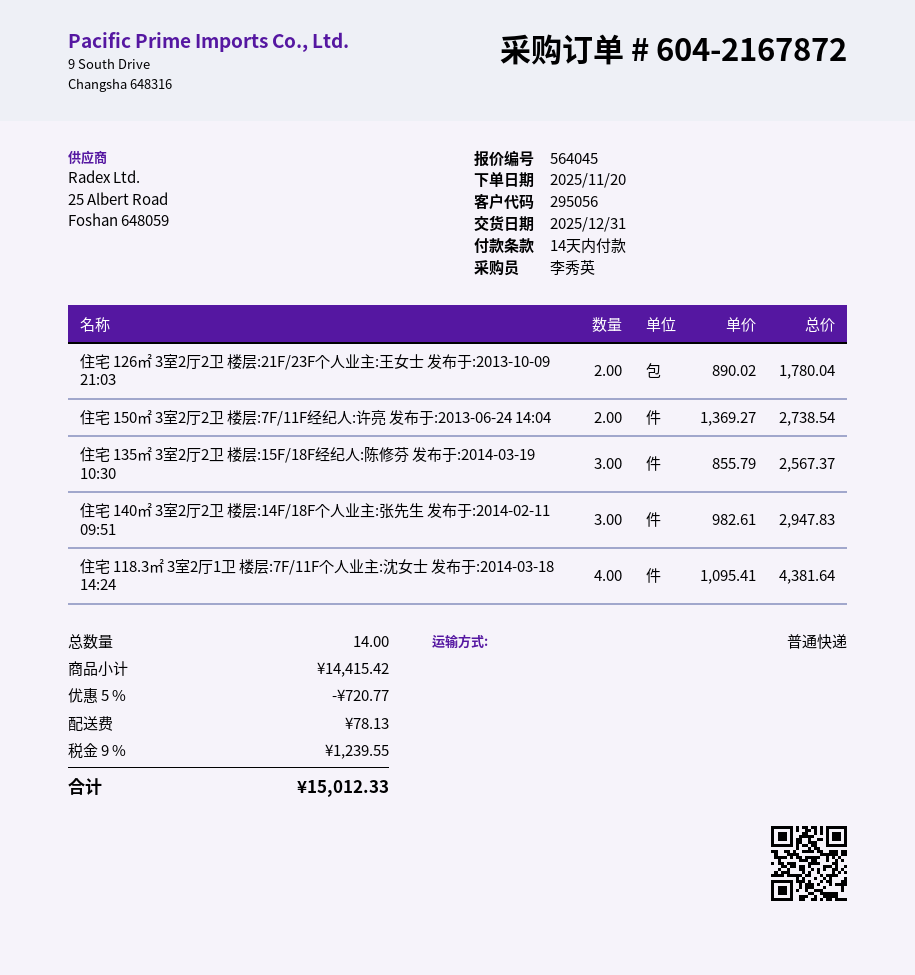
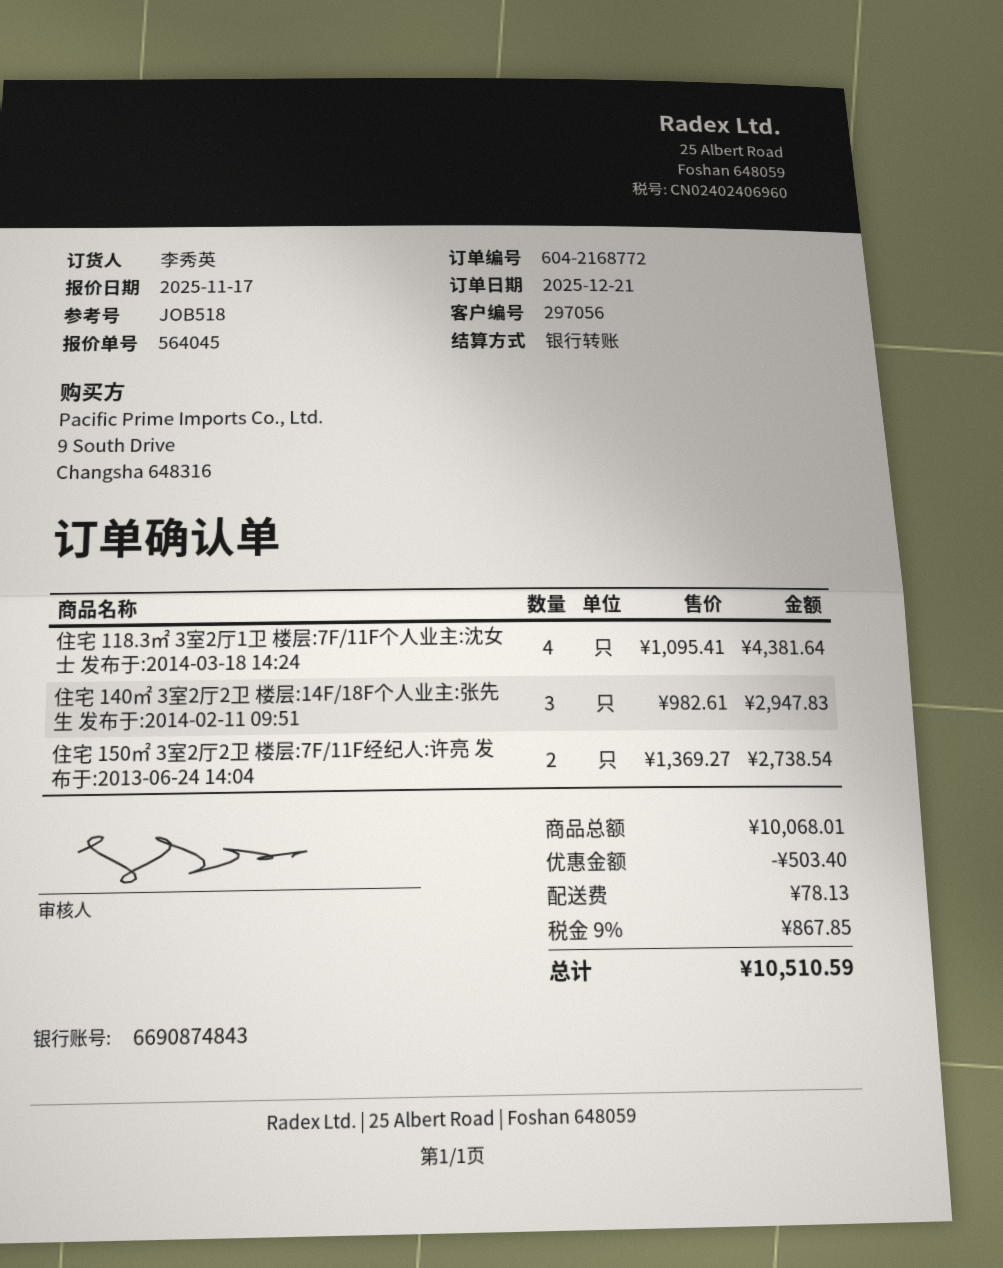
order number: 604-2167872 -> 604-2168772
order date: 2025-11-20 -> 2025-12-21
customer number: 295056 -> 297056
住宅 126㎡ 3室2厅2卫 楼层:21F/23F个人业主:王女士 发布于:2013-10-09 21:03: 2 x 890.02 = 1780.04 -> none
住宅 135㎡ 3室2厅2卫 楼层:15F/18F经纪人:陈修芬 发布于:2014-03-19 10:30: 3 x 855.79 = 2567.37 -> none
subtotal: 14415.42 -> 10068.01
discount: 720.77 -> 503.40
tax: 9% = 1239.55 -> 9% = 867.85
total: 15012.33 -> 10510.59

